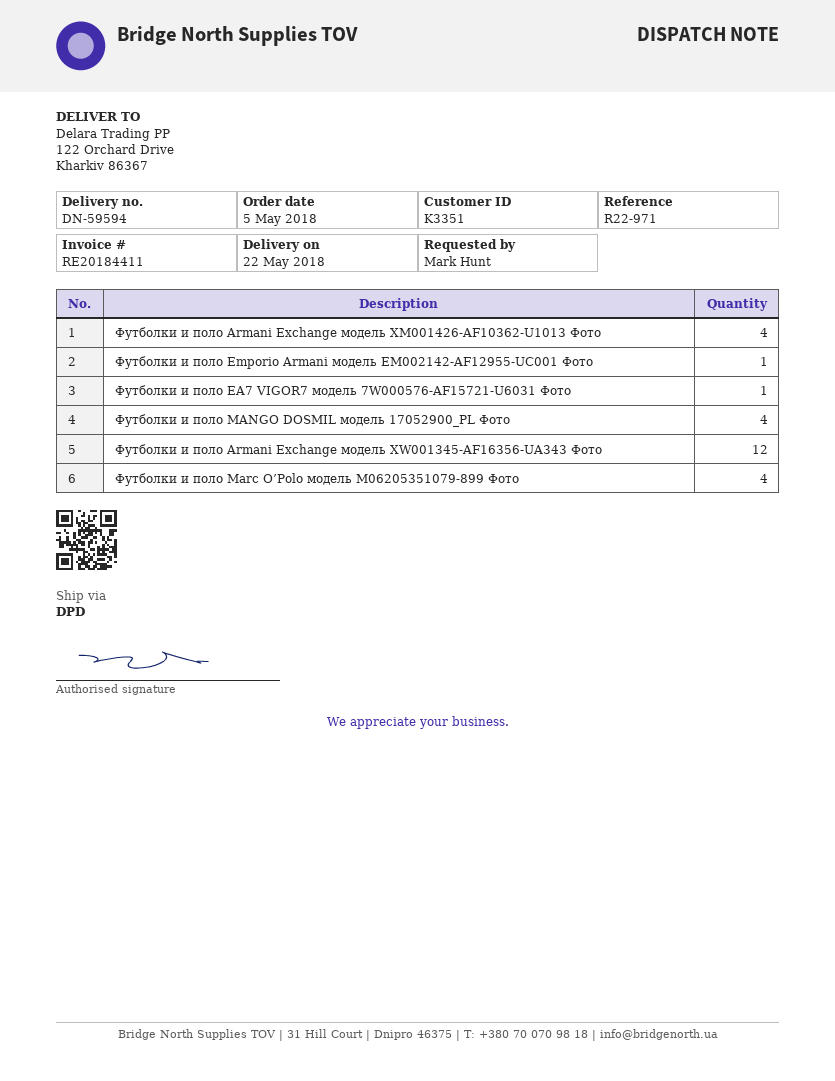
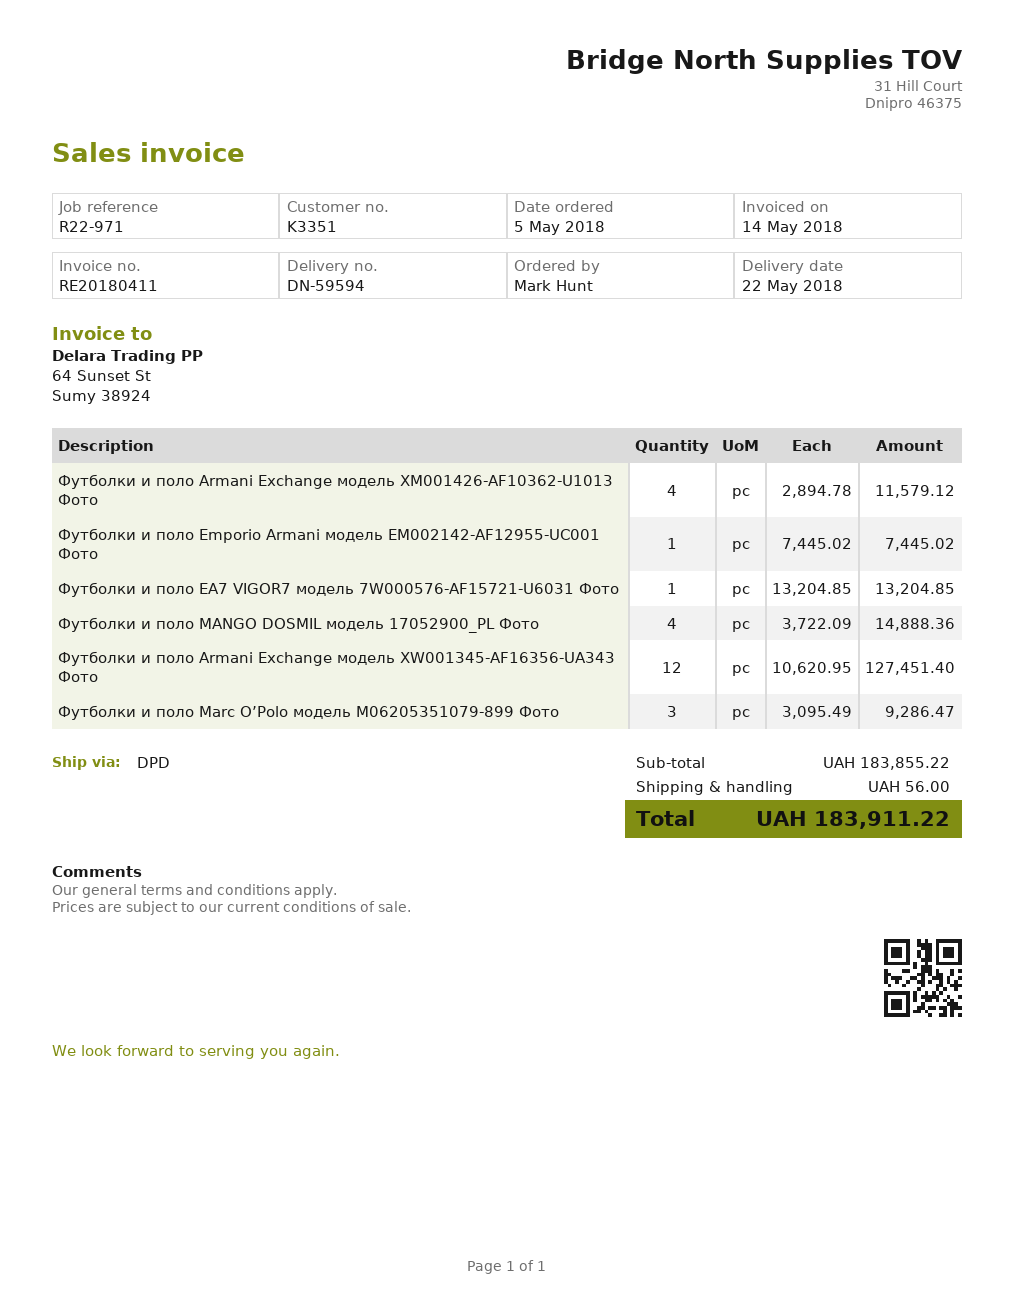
invoice number: RE20184411 -> RE20180411
Футболки и поло Marc O’Polo модель M06205351079-899 Фото: 4 -> 3

